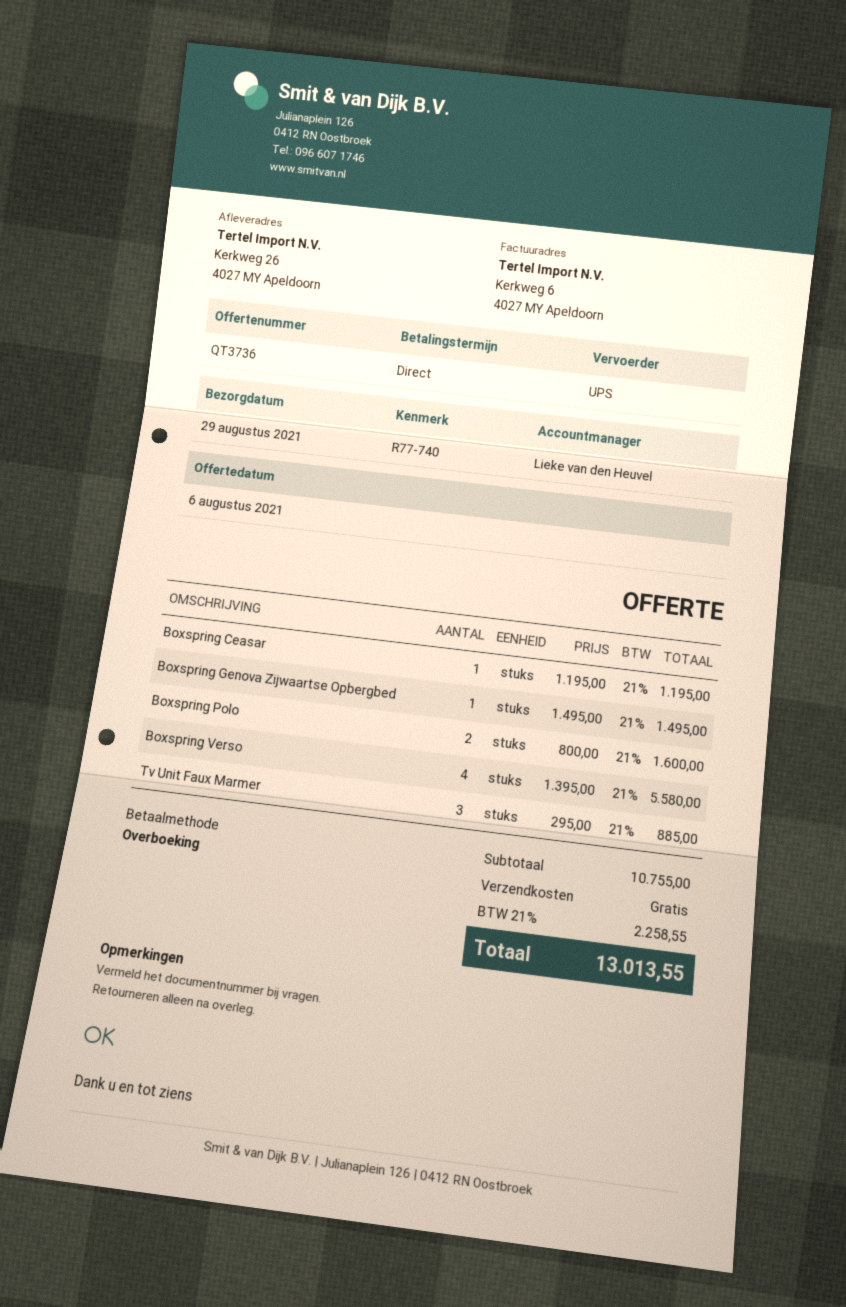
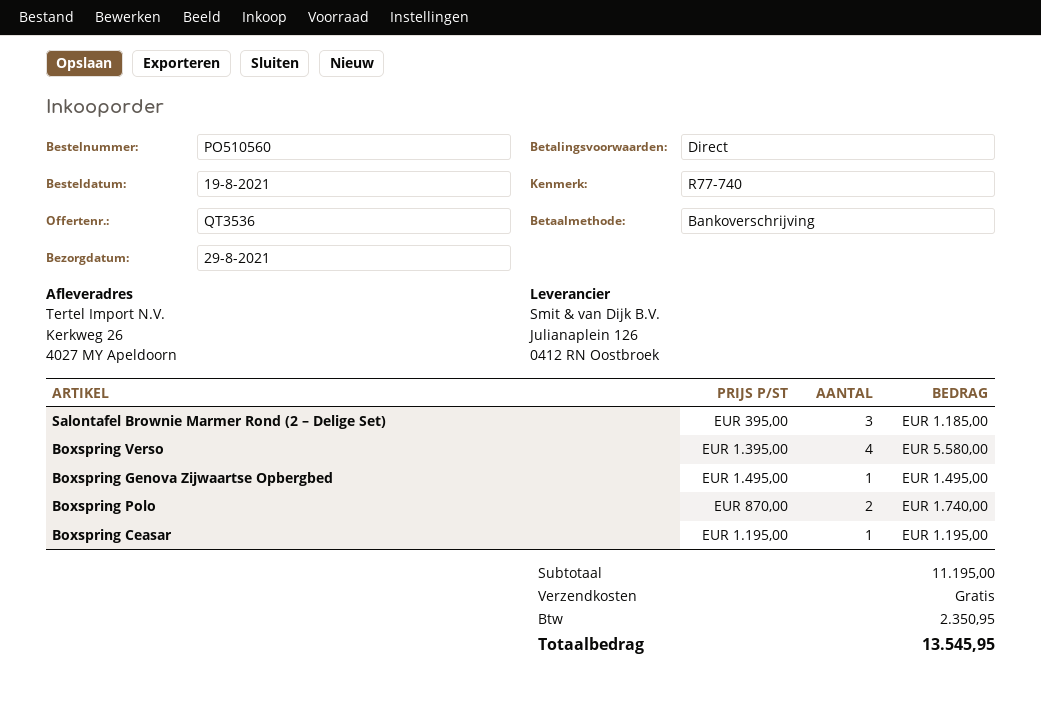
quote number: QT3736 -> QT3536
Boxspring Polo: 2 x 800.00 = 1600.00 -> 2 x 870.00 = 1740.00
Tv Unit Faux Marmer: 3 x 295.00 = 885.00 -> none
Salontafel Brownie Marmer Rond (2 – Delige Set): none -> 3 x 395.00 = 1185.00
subtotal: 10755.00 -> 11195.00
tax: 2258.55 -> 2350.95
total: 13013.55 -> 13545.95

